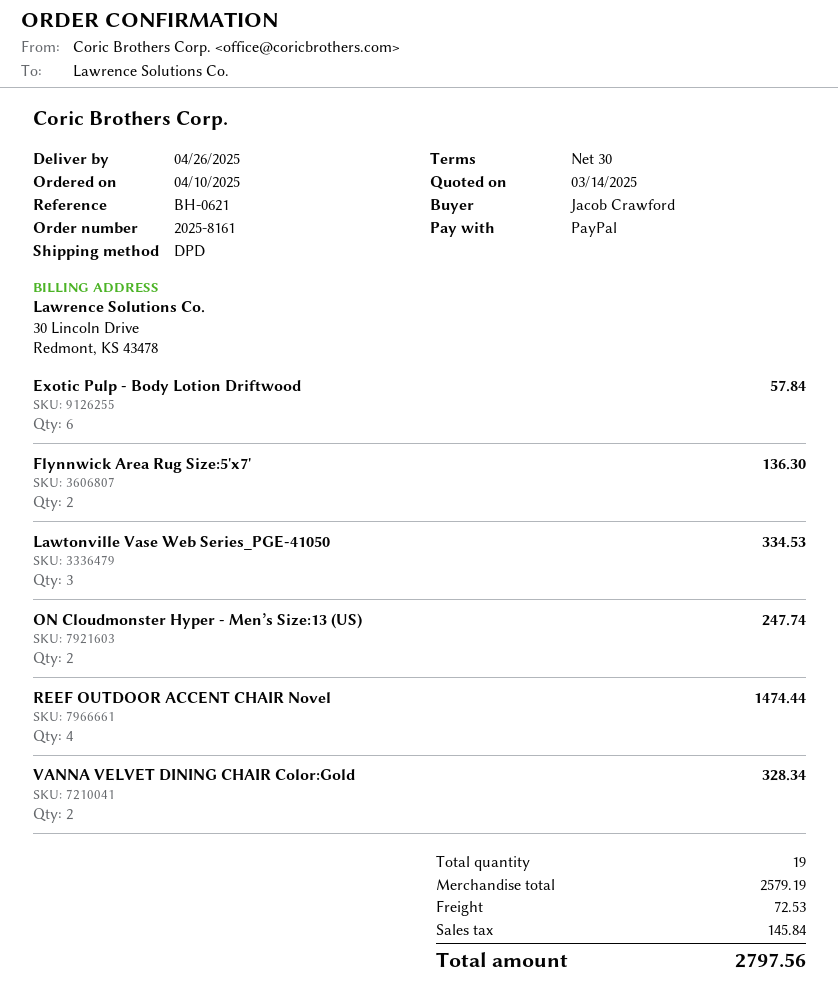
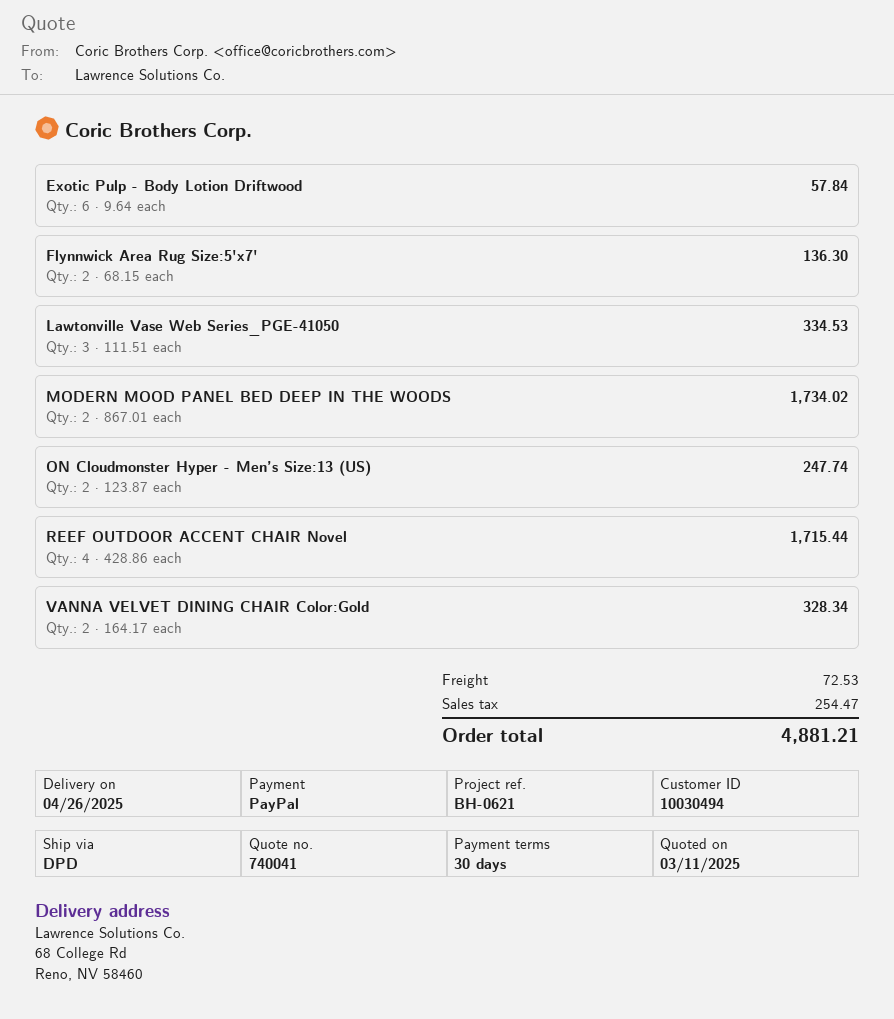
quote date: 2025-03-14 -> 2025-03-11
REEF OUTDOOR ACCENT CHAIR Novel: 4 for 1474.44 -> 4 for 1715.44
MODERN MOOD PANEL BED DEEP IN THE WOODS: none -> 2 for 1734.02
tax: 145.84 -> 254.47
total: 2797.56 -> 4881.21

